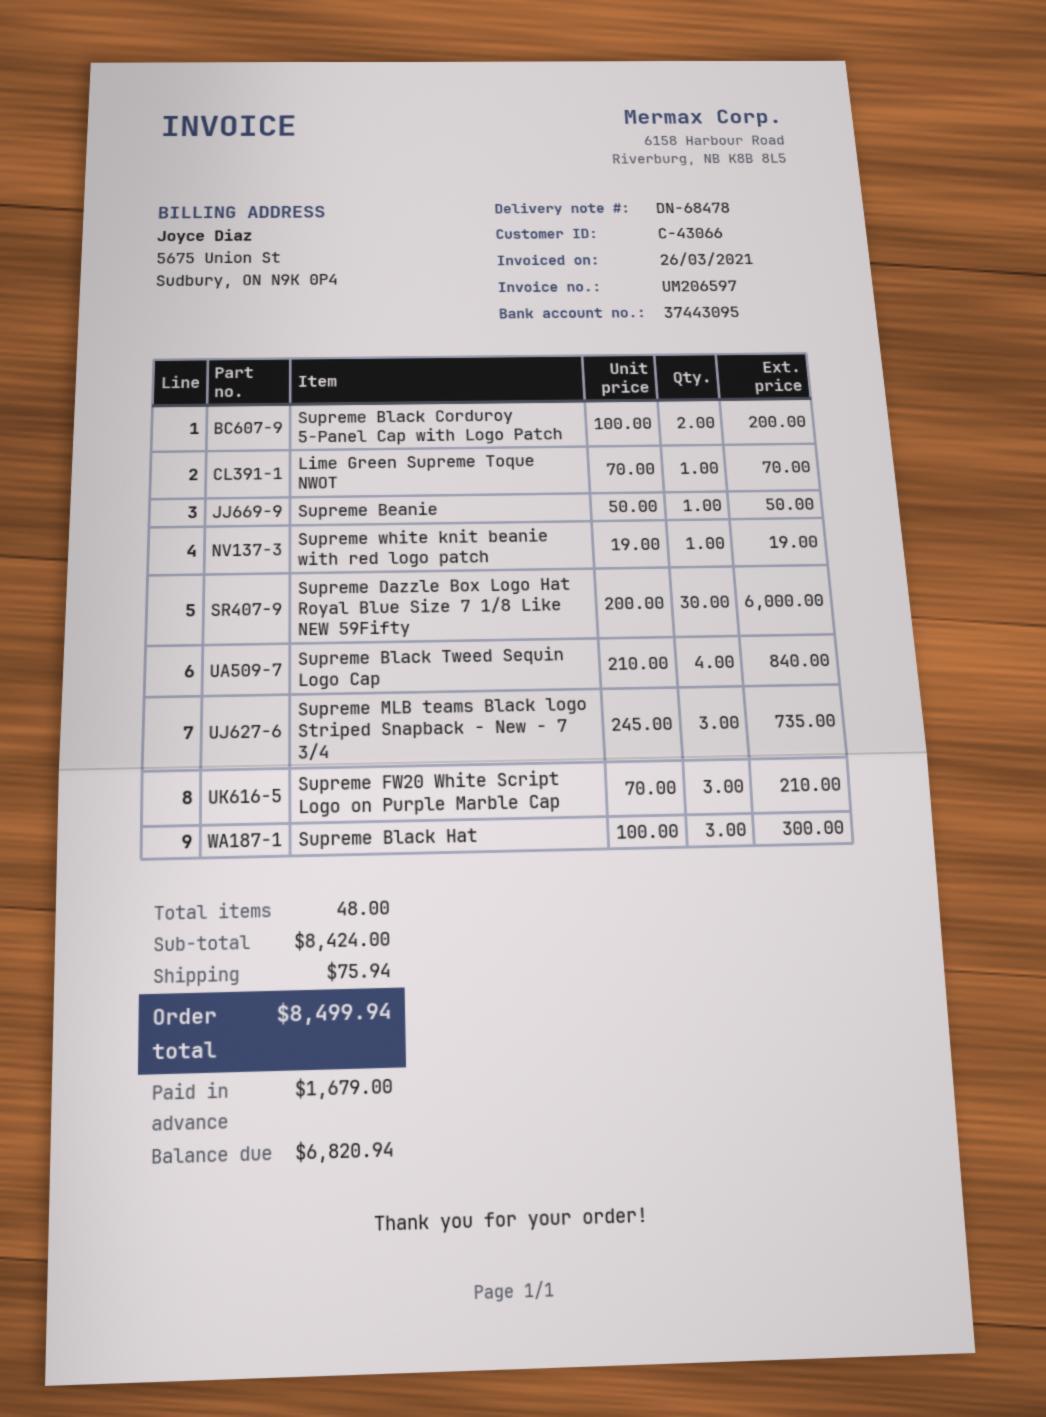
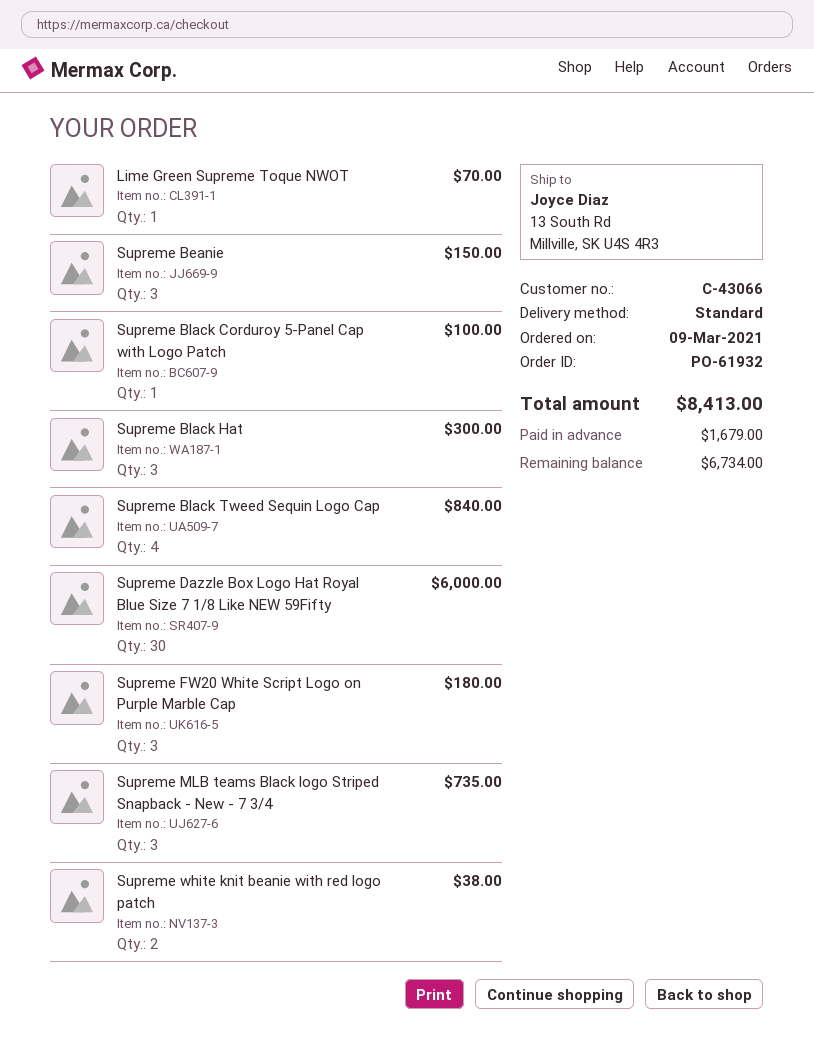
Supreme Black Corduroy 5-Panel Cap with Logo Patch: 2 for 200.00 -> 1 for 100.00
Supreme Beanie: 1 for 50.00 -> 3 for 150.00
Supreme white knit beanie with red logo patch: 1 for 19.00 -> 2 for 38.00
Supreme FW20 White Script Logo on Purple Marble Cap: 3 for 210.00 -> 3 for 180.00
shipping: 75.94 -> none
total: 8499.94 -> 8413.00
balance: 6820.94 -> 6734.00

